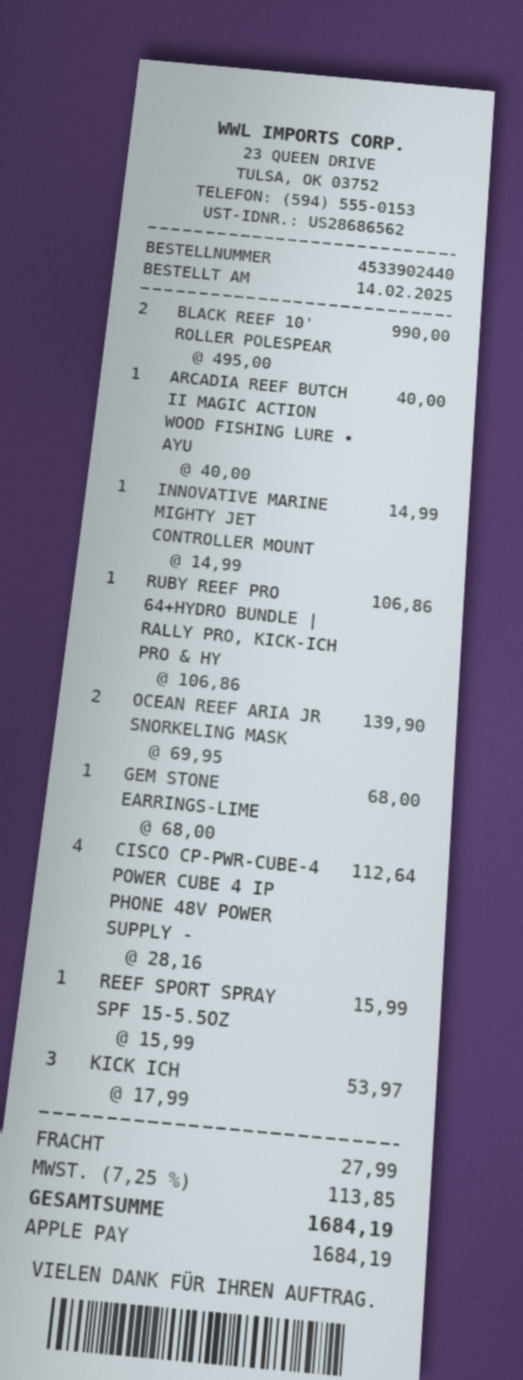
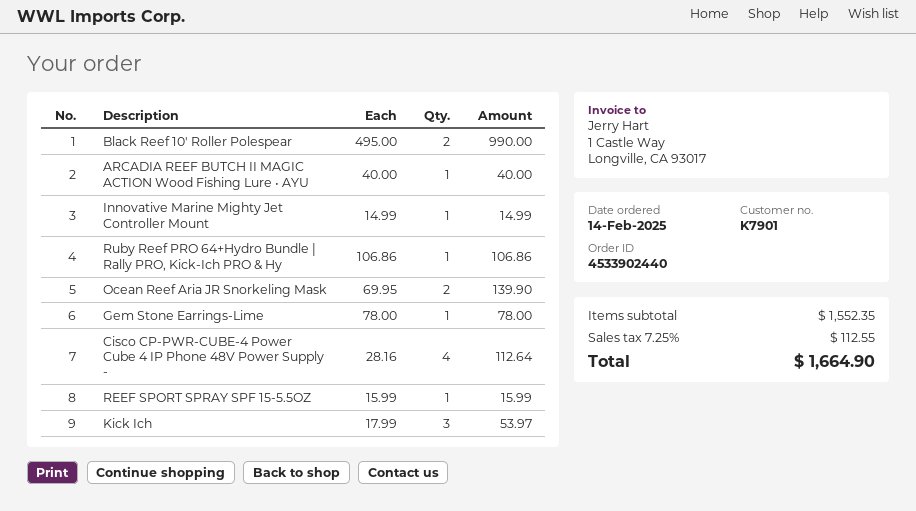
GEM STONE EARRINGS-LIME: 1 x 68.00 = 68.00 -> 1 x 78.00 = 78.00
shipping: 27.99 -> none
tax: 7.25% = 113.85 -> 7.25% = 112.55
total: 1684.19 -> 1664.90

